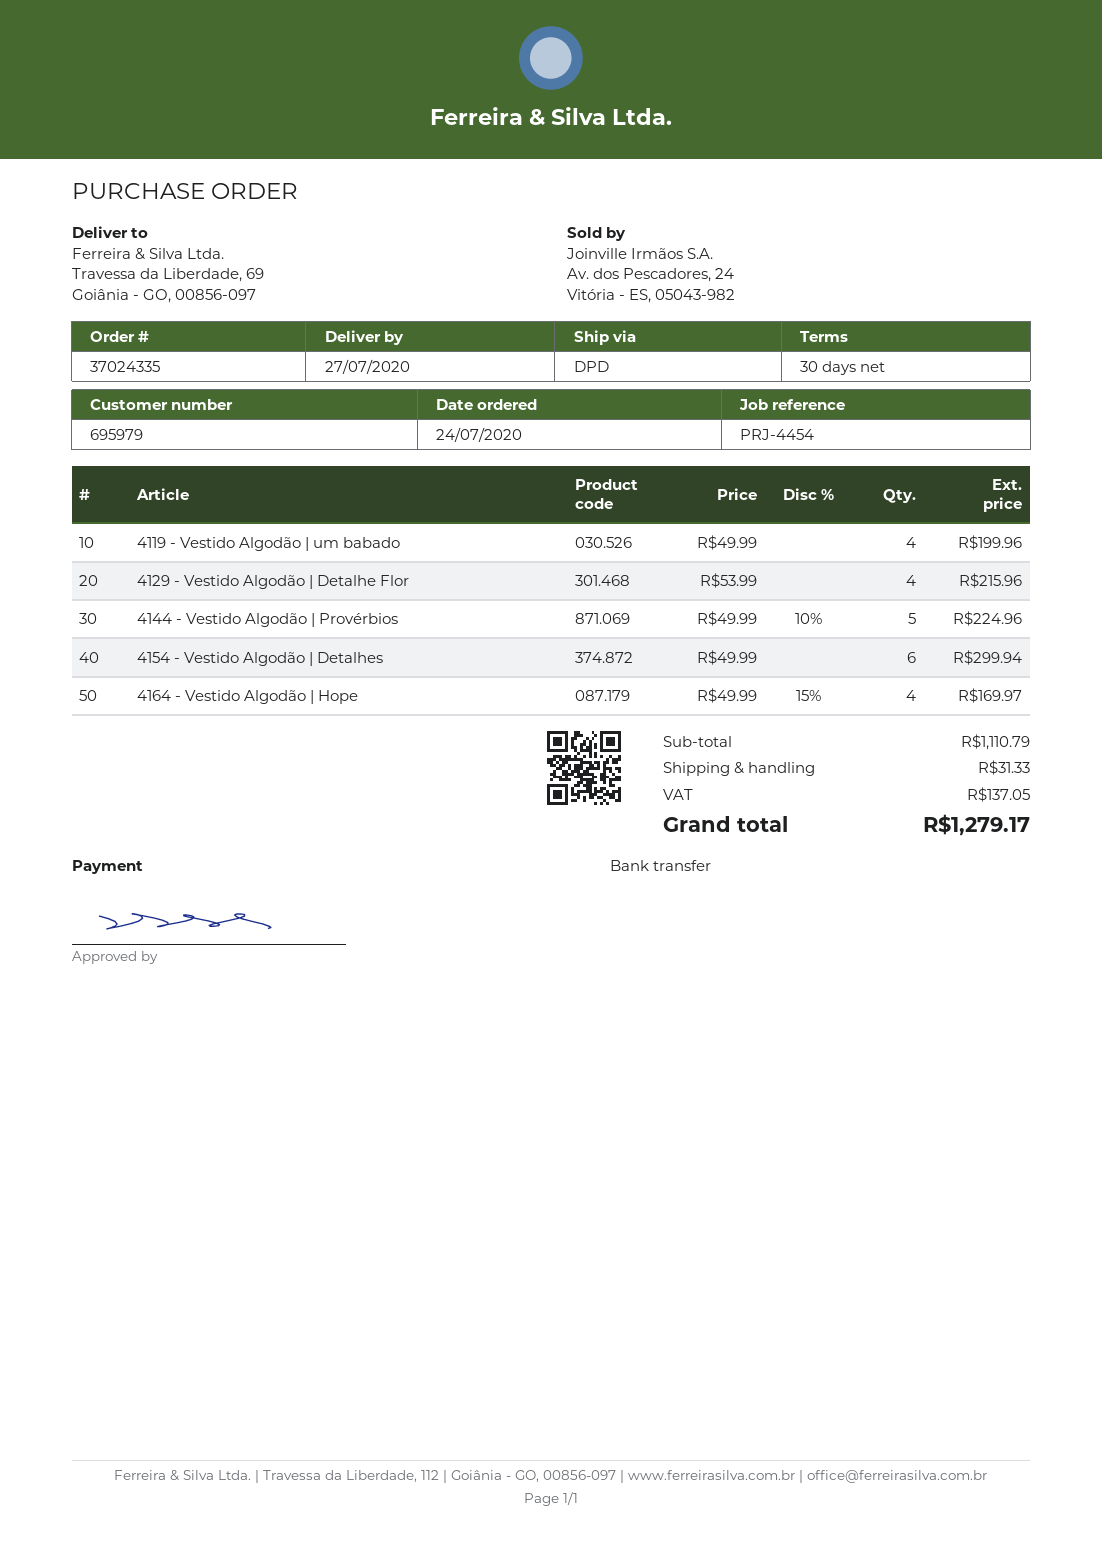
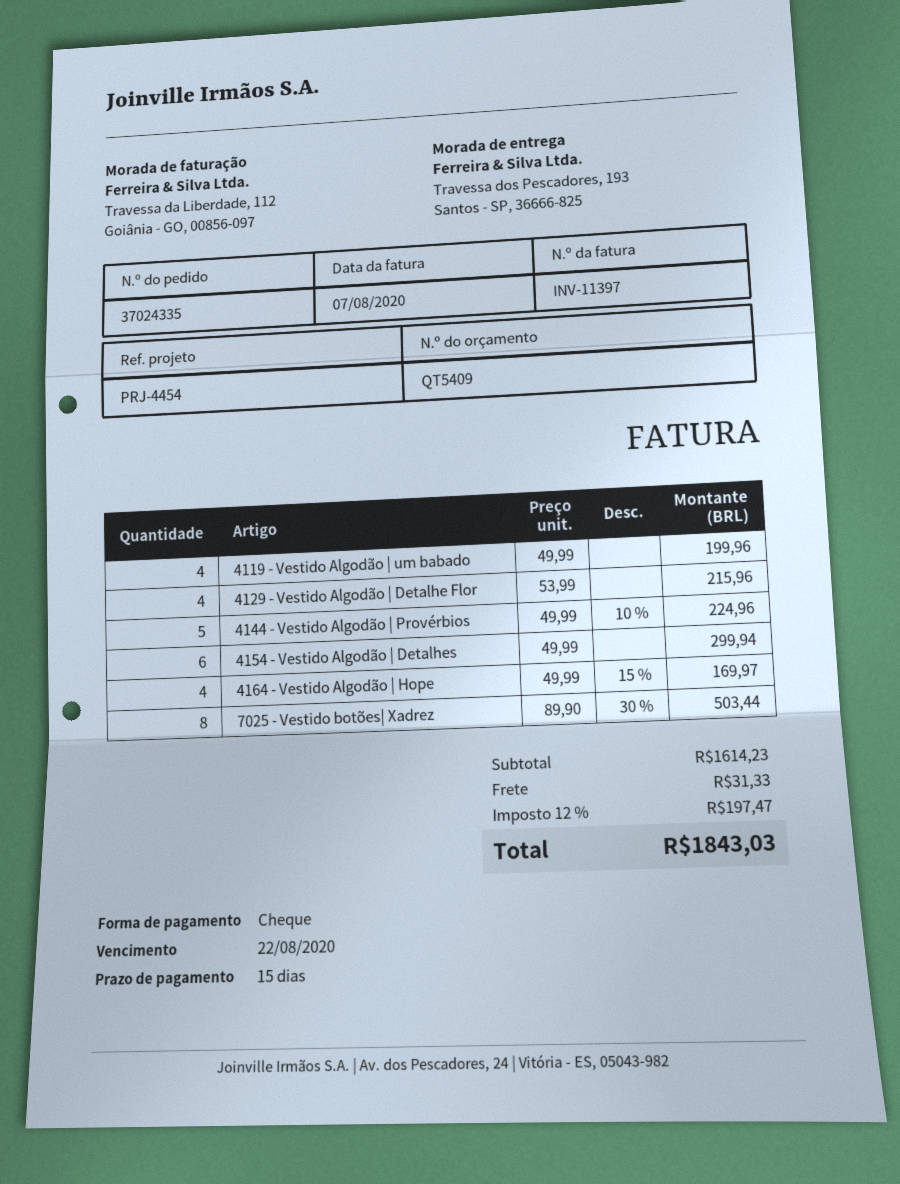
payment terms: 30 days -> 15 days
payment method: bank transfer -> cheque
ship to: Travessa da Liberdade, 69, Goiânia - GO, 00856-097 -> Travessa dos Pescadores, 193, Santos - SP, 36666-825
7025 - Vestido botões| Xadrez: none -> 8 x 89.90 - 30% = 503.44
subtotal: 1110.79 -> 1614.23
tax: 137.05 -> 197.47
total: 1279.17 -> 1843.03

